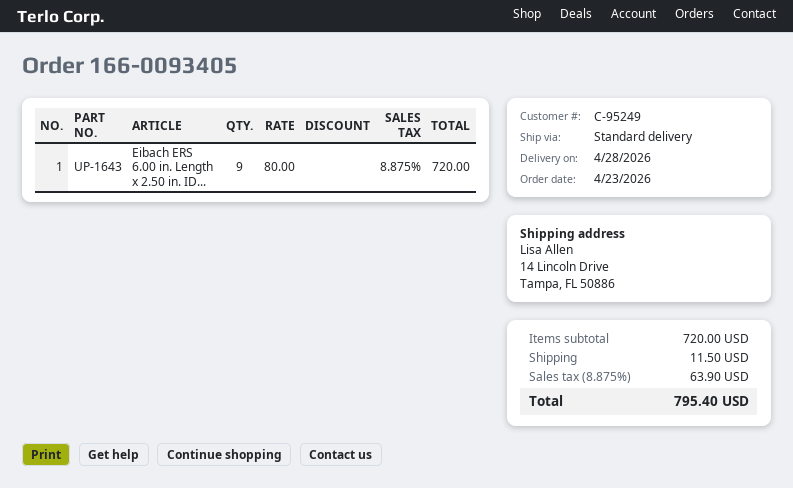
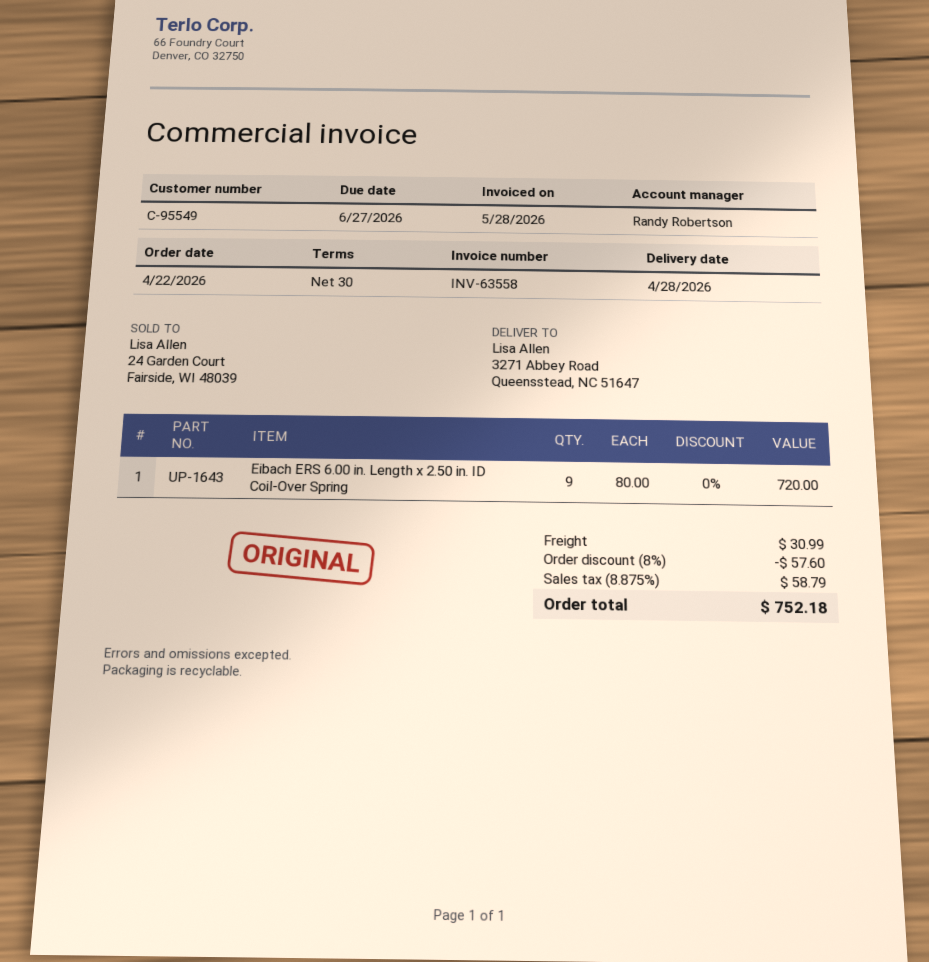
order date: 2026-04-23 -> 2026-04-22
customer number: C-95249 -> C-95549
ship to: 14 Lincoln Drive, Tampa, FL 50886 -> 3271 Abbey Road, Queensstead, NC 51647
discount: none -> 8% = 57.60
shipping: 11.50 -> 30.99
tax: 8.875% = 63.90 -> 8.875% = 58.79
total: 795.40 -> 752.18

